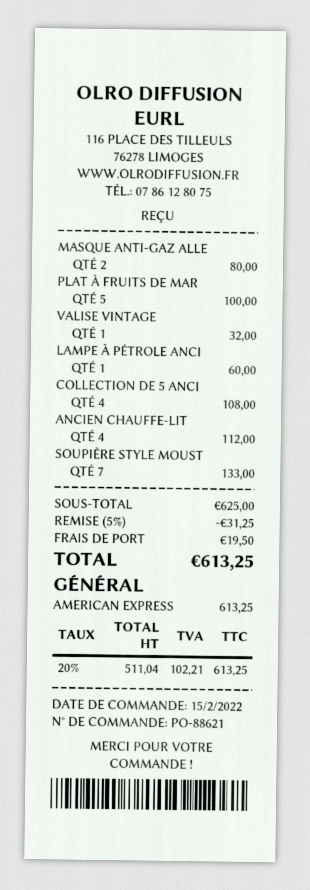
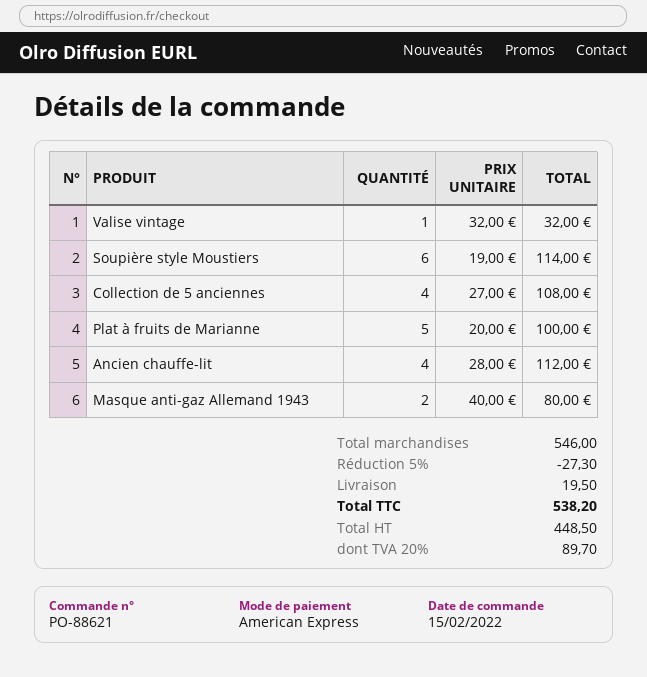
LAMPE À PÉTROLE ANCI: 1 for 60.00 -> none
SOUPIÈRE STYLE MOUST: 7 for 133.00 -> 6 for 114.00
subtotal: 625.00 -> 546.00
discount: 5% = 31.25 -> 5% = 27.30
net: 511.04 -> 448.50
tax: 20% = 102.21 -> 20% = 89.70
total: 613.25 -> 538.20

